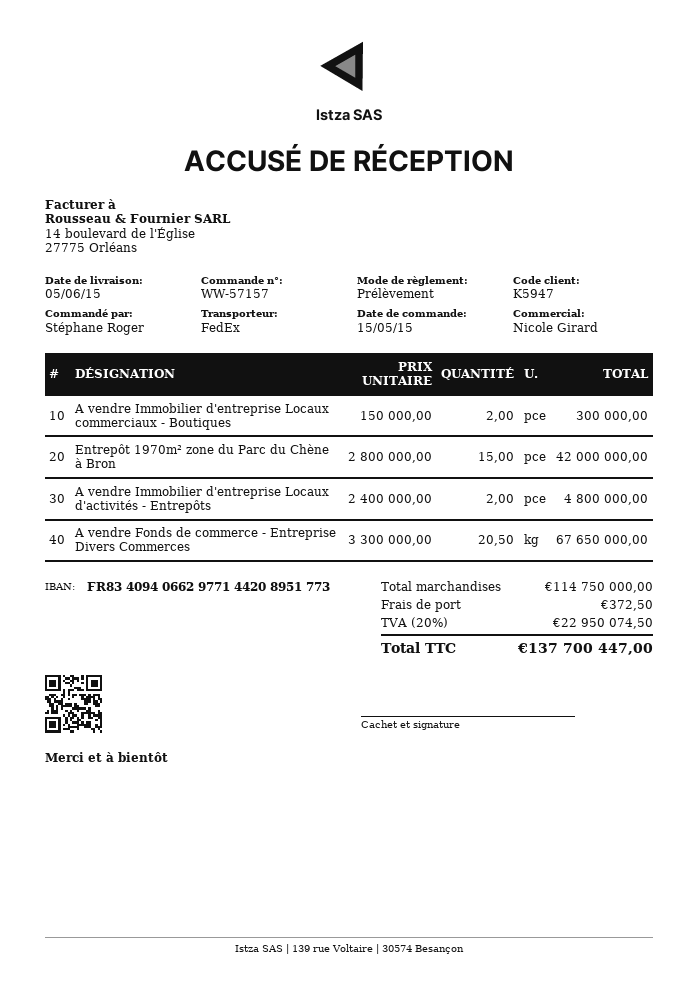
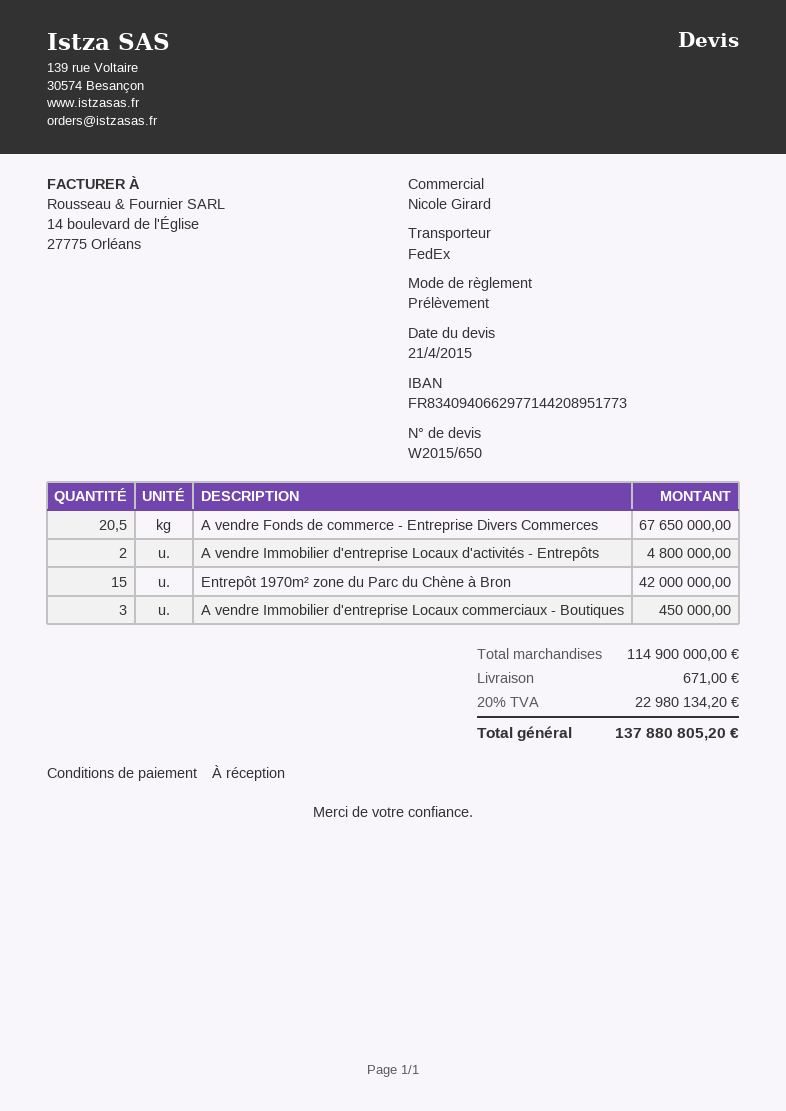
A vendre Immobilier d'entreprise Locaux commerciaux - Boutiques: 2 for 300000.00 -> 3 for 450000.00
subtotal: 114750000.00 -> 114900000.00
shipping: 372.50 -> 671.00
tax: 20% = 22950074.50 -> 20% = 22980134.20
total: 137700447.00 -> 137880805.20

